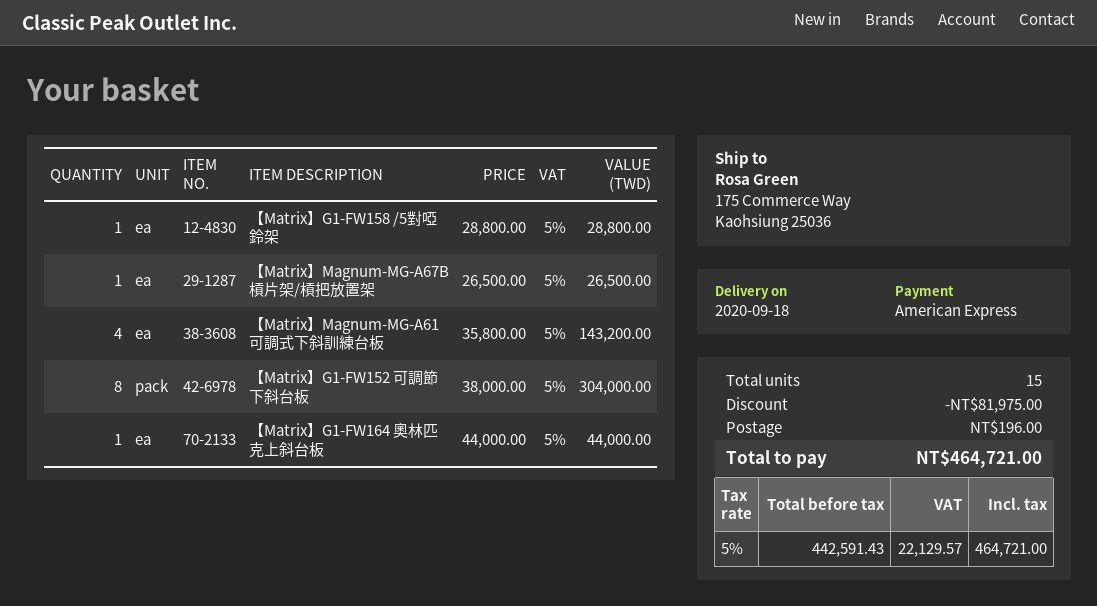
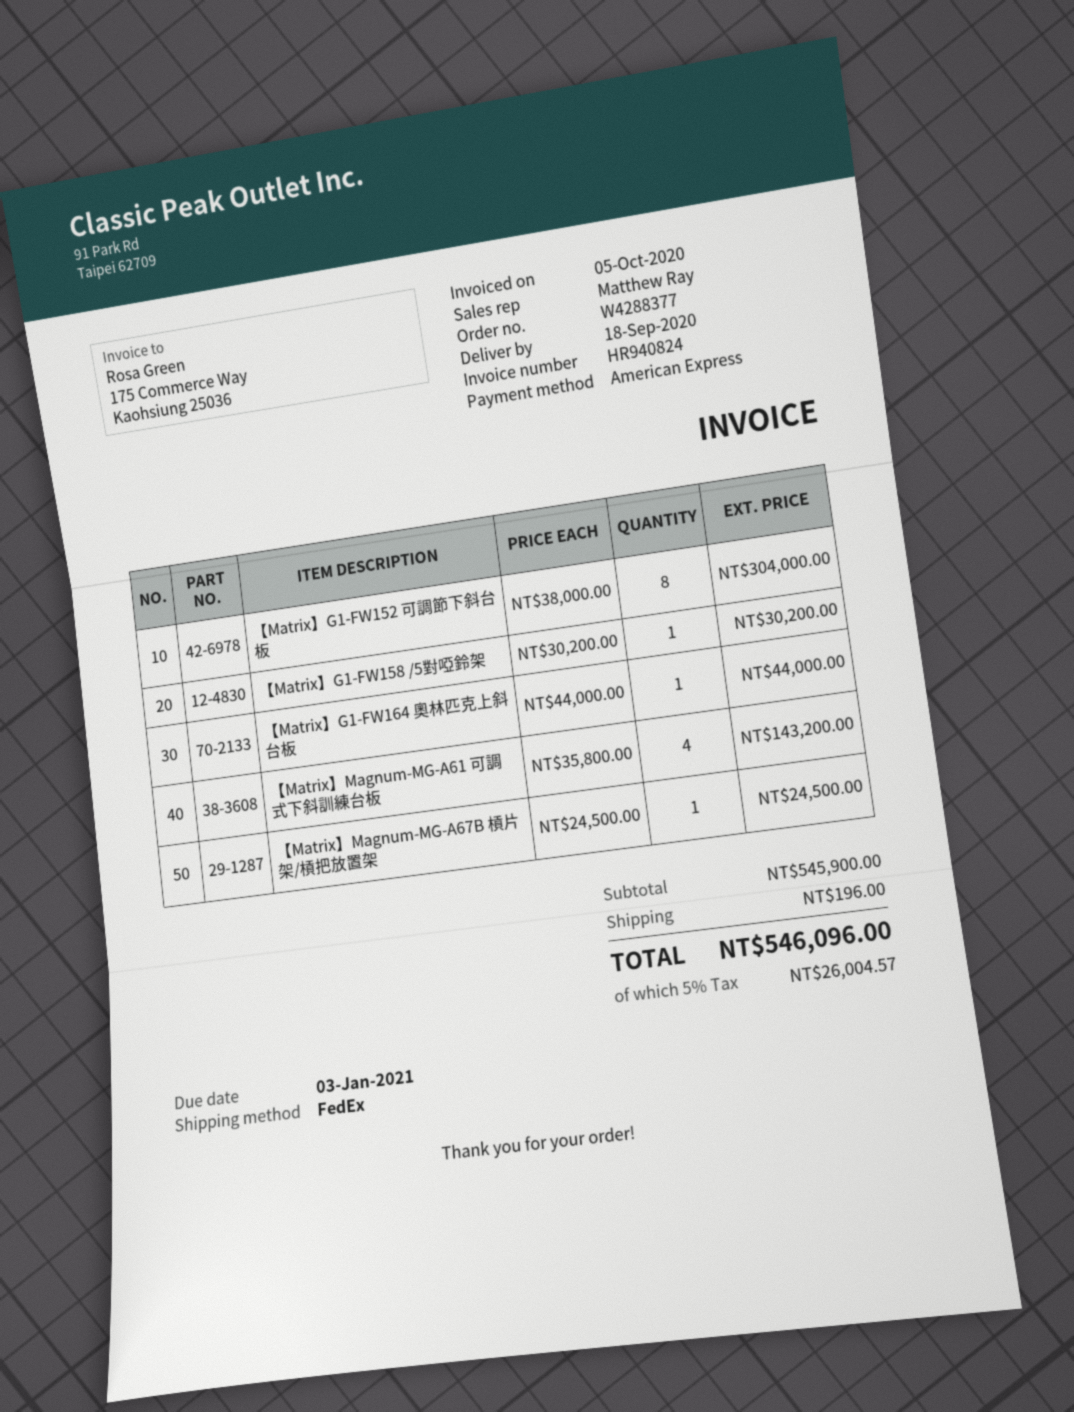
【Matrix】G1-FW158 /5對啞鈴架: 1 x 28800.00 = 28800.00 -> 1 x 30200.00 = 30200.00
【Matrix】Magnum-MG-A67B 槓片架/槓把放置架: 1 x 26500.00 = 26500.00 -> 1 x 24500.00 = 24500.00
discount: 81975.00 -> none
tax: 5% = 22129.57 -> 5% = 26004.57
total: 464721.00 -> 546096.00

